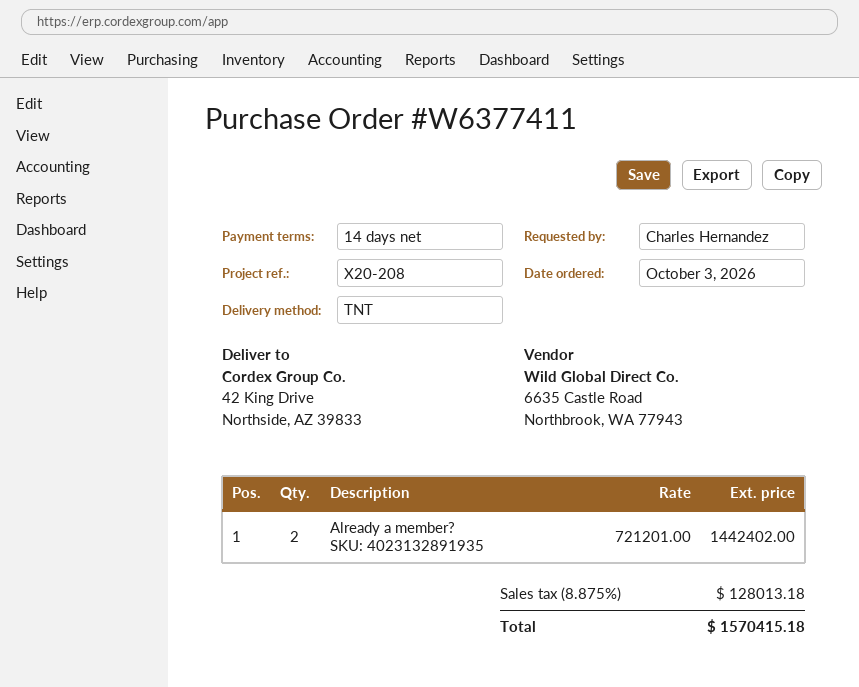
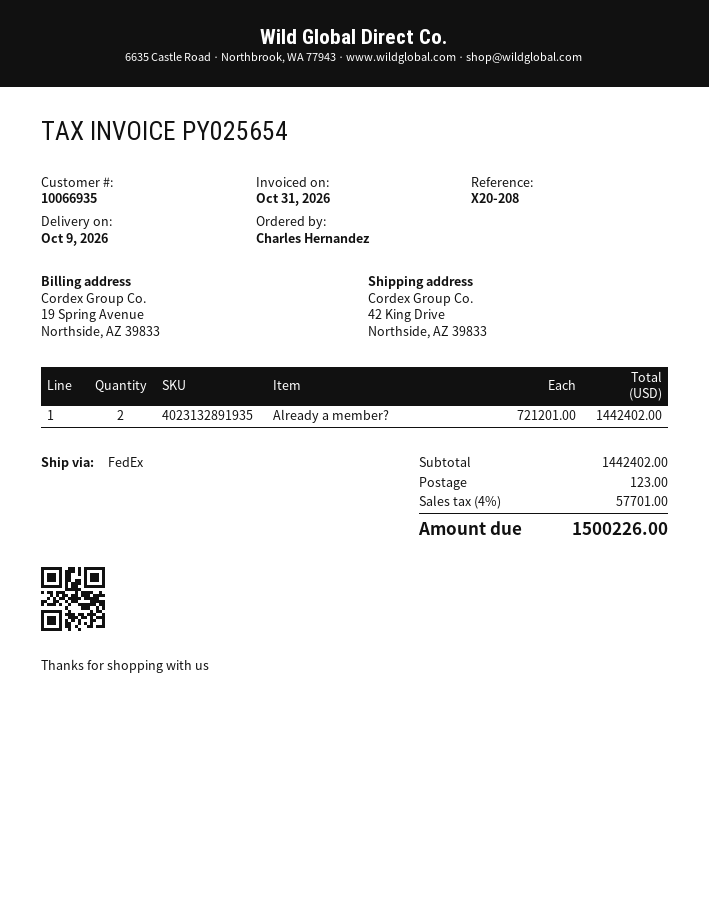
shipping method: TNT -> FedEx
shipping: none -> 123.00
tax: 8.875% = 128013.18 -> 4% = 57701.00
total: 1570415.18 -> 1500226.00

